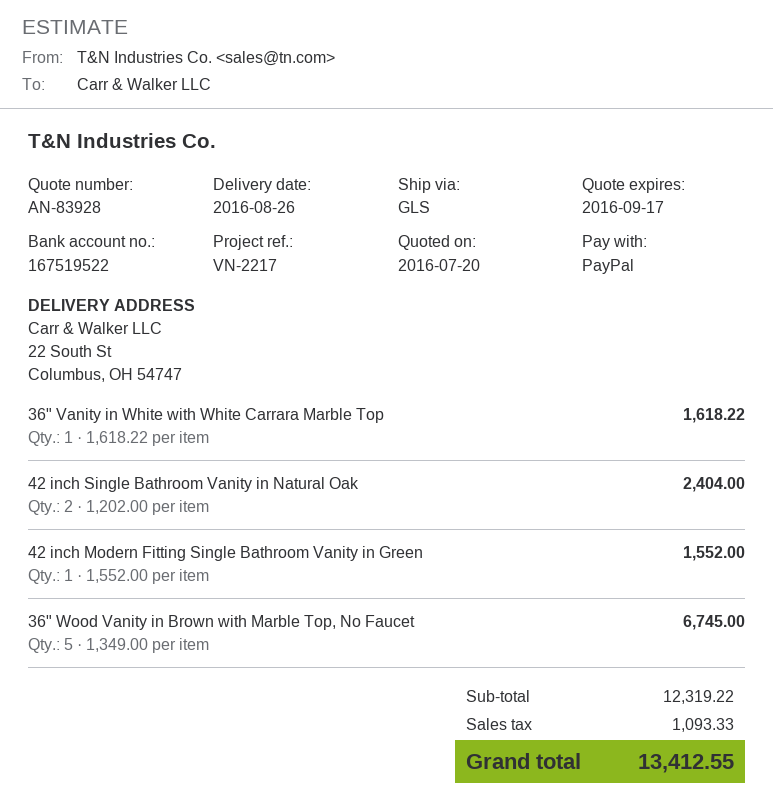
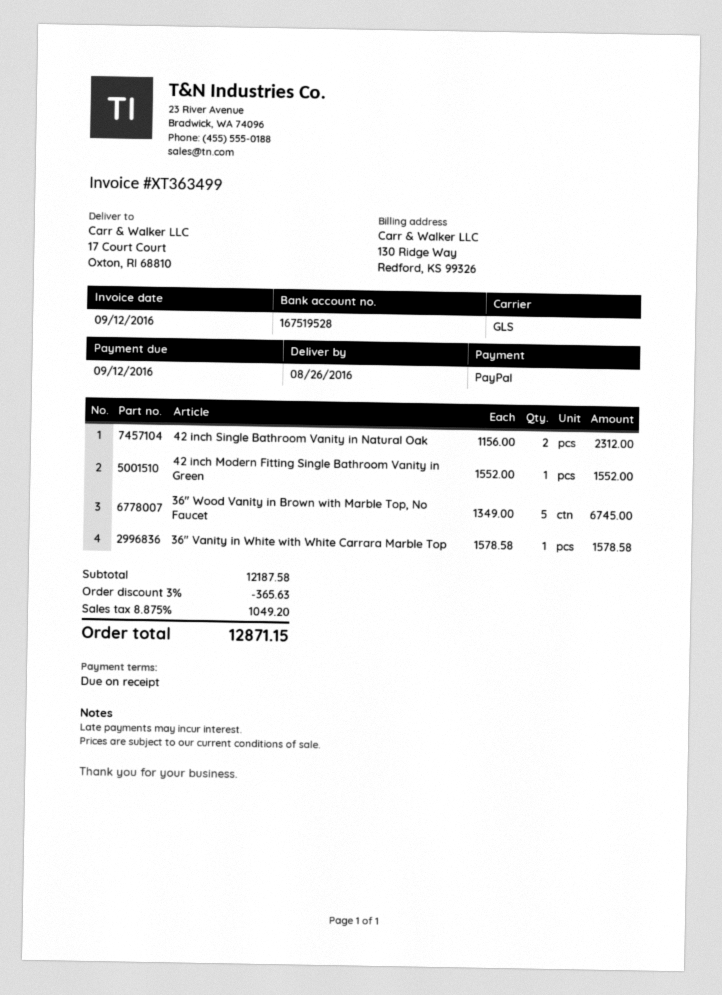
bank account: 167519522 -> 167519528
ship to: 22 South St, Columbus, OH 54747 -> 17 Court Court, Oxton, RI 68810
36" Vanity in White with White Carrara Marble Top: 1 x 1618.22 = 1618.22 -> 1 x 1578.58 = 1578.58
42 inch Single Bathroom Vanity in Natural Oak: 2 x 1202.00 = 2404.00 -> 2 x 1156.00 = 2312.00
subtotal: 12319.22 -> 12187.58
discount: none -> 3% = 365.63
tax: 1093.33 -> 1049.20
total: 13412.55 -> 12871.15

